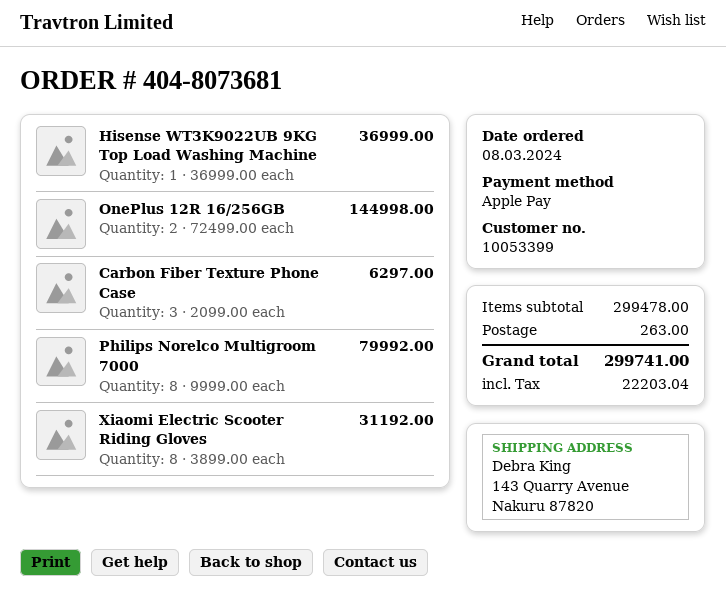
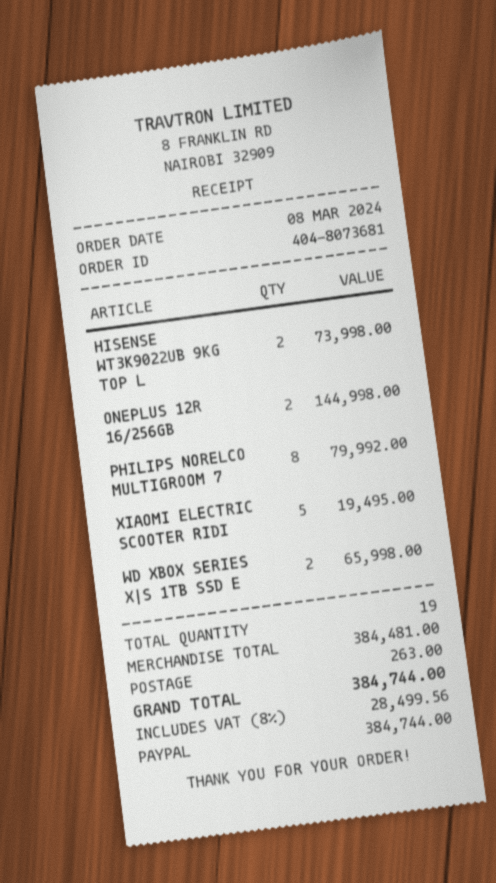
payment method: Apple Pay -> PayPal
Hisense WT3K9022UB 9KG Top Load Washing Machine: 1 for 36999.00 -> 2 for 73998.00
Carbon Fiber Texture Phone Case: 3 for 6297.00 -> none
Xiaomi Electric Scooter Riding Gloves: 8 for 31192.00 -> 5 for 19495.00
WD XBOX SERIES X|S 1TB SSD E: none -> 2 for 65998.00
subtotal: 299478.00 -> 384481.00
tax: 22203.04 -> 28499.56
total: 299741.00 -> 384744.00

